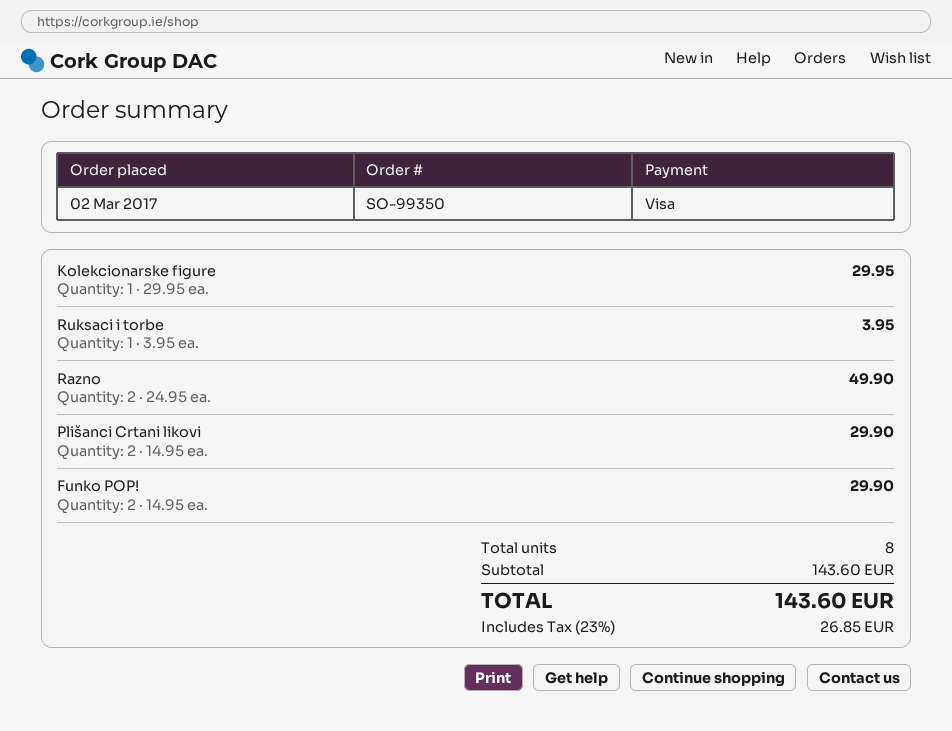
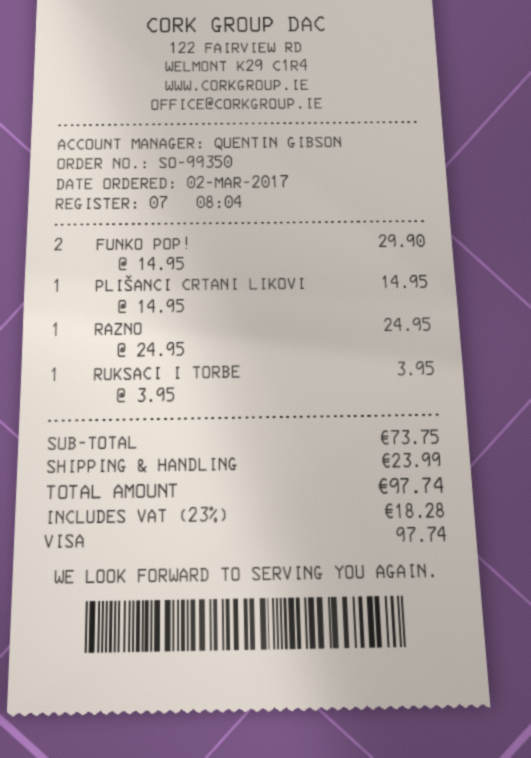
Kolekcionarske figure: 1 x 29.95 = 29.95 -> none
Razno: 2 x 24.95 = 49.90 -> 1 x 24.95 = 24.95
Plišanci Crtani likovi: 2 x 14.95 = 29.90 -> 1 x 14.95 = 14.95
subtotal: 143.60 -> 73.75
shipping: none -> 23.99
tax: 23% = 26.85 -> 23% = 18.28
total: 143.60 -> 97.74

